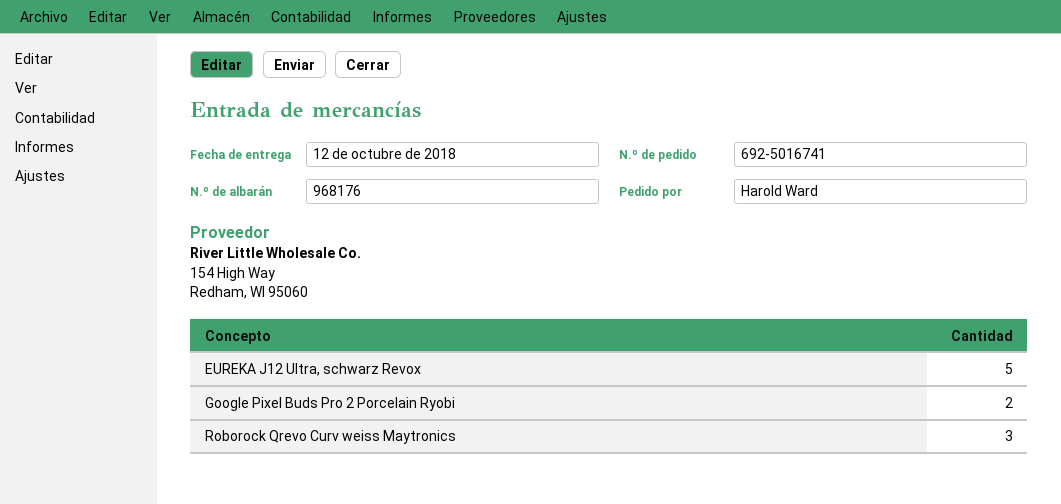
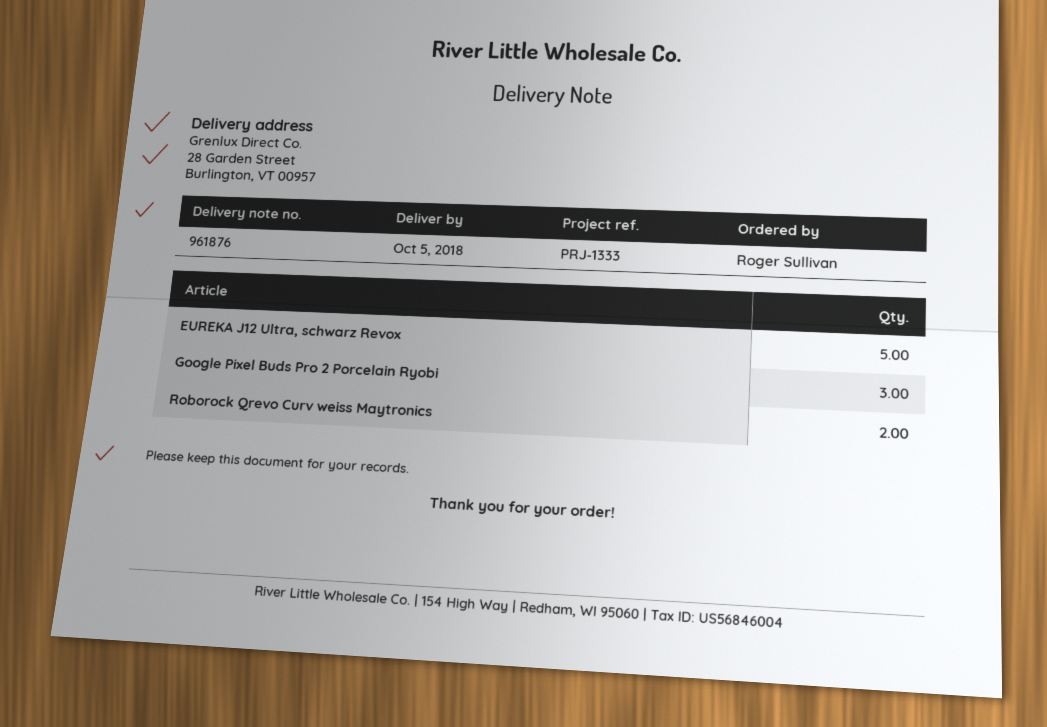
delivery note number: 968176 -> 961876
delivery date: 2018-10-12 -> 2018-10-05
ordered by: Harold Ward -> Roger Sullivan
Google Pixel Buds Pro 2 Porcelain Ryobi: 2 -> 3
Roborock Qrevo Curv weiss Maytronics: 3 -> 2

